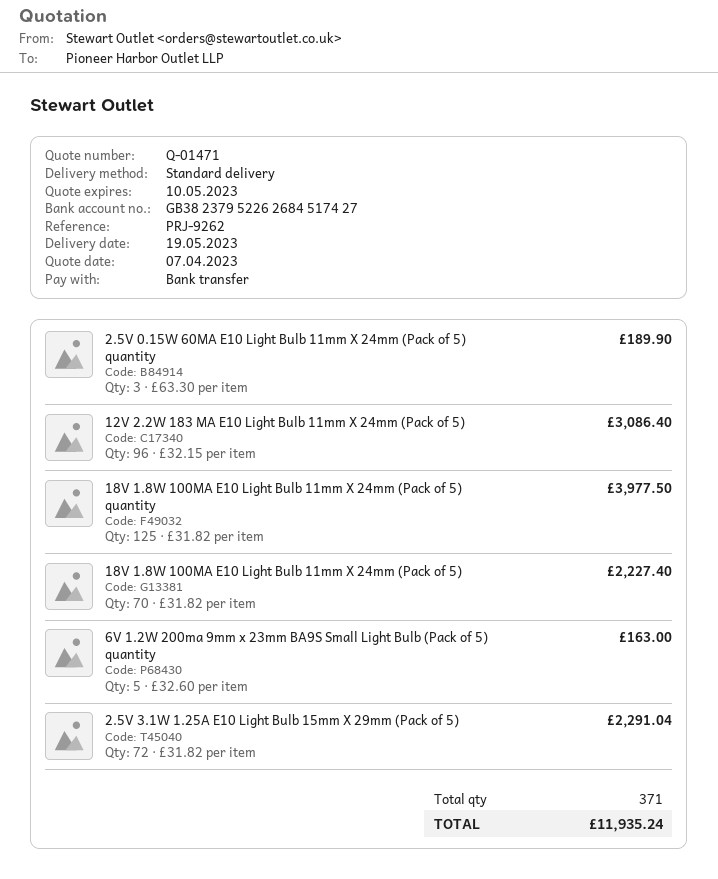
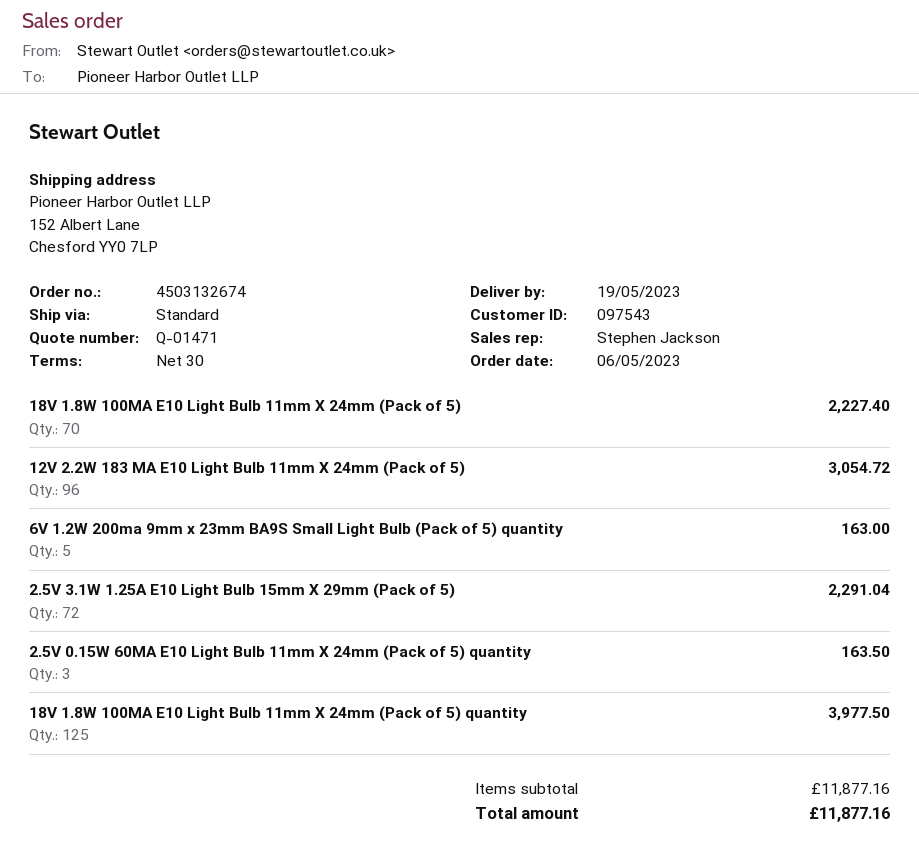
2.5V 0.15W 60MA E10 Light Bulb 11mm X 24mm (Pack of 5) quantity: 3 for 189.90 -> 3 for 163.50
12V 2.2W 183 MA E10 Light Bulb 11mm X 24mm (Pack of 5): 96 for 3086.40 -> 96 for 3054.72
total: 11935.24 -> 11877.16

